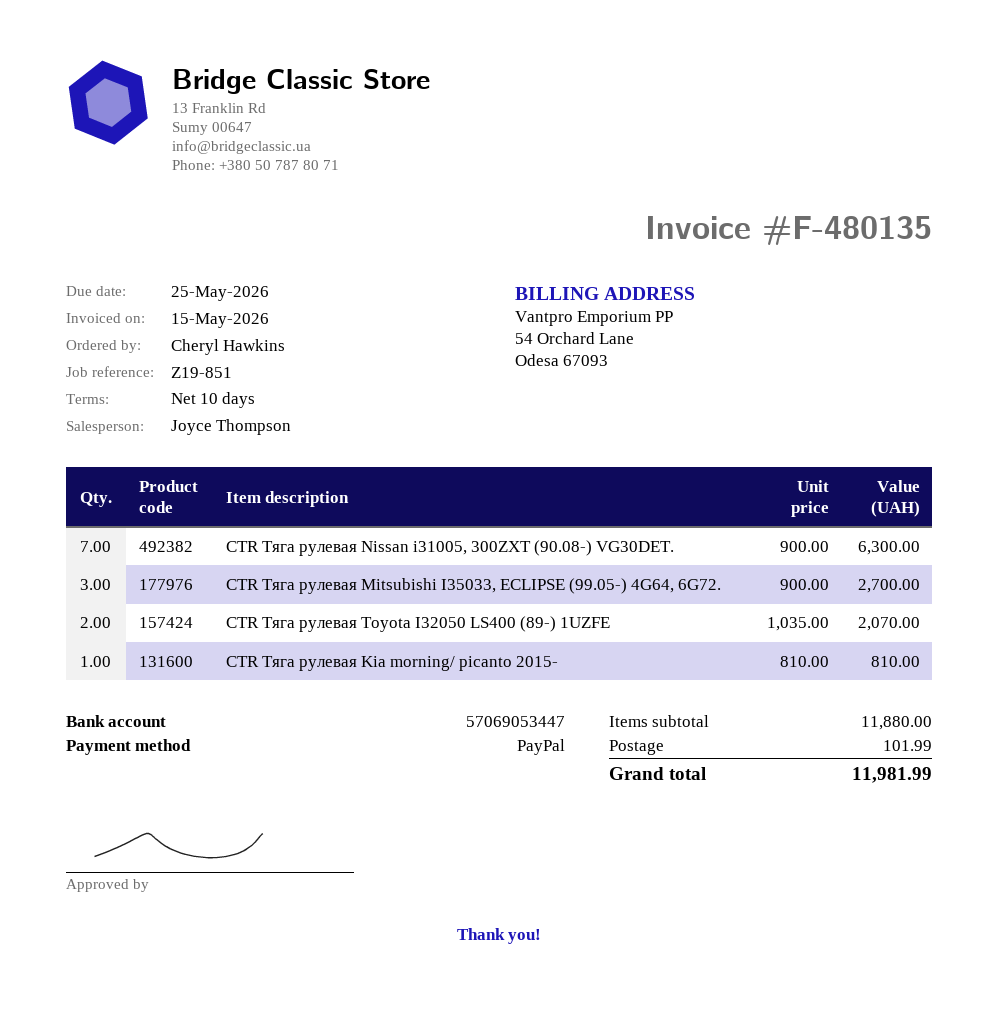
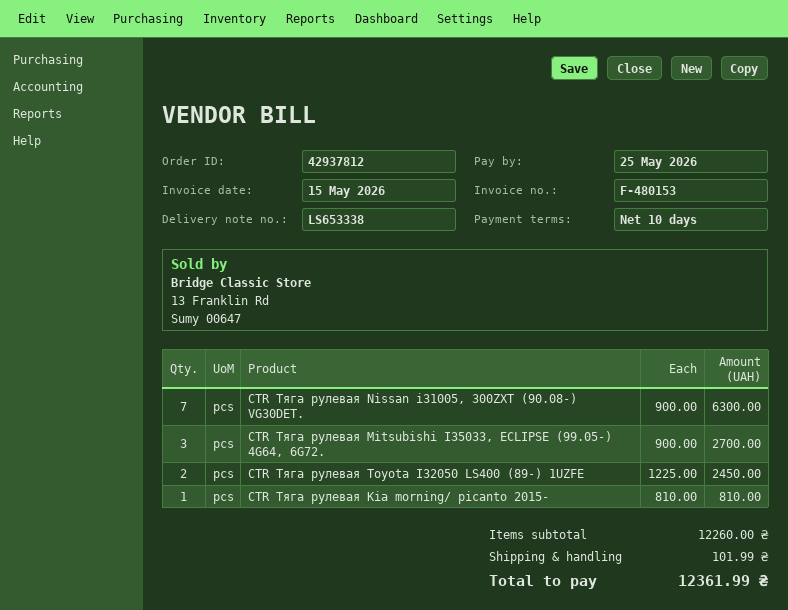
invoice number: F-480135 -> F-480153
CTR Тяга рулевая Toyota I32050 LS400 (89-) 1UZFE: 2 x 1035.00 = 2070.00 -> 2 x 1225.00 = 2450.00
subtotal: 11880.00 -> 12260.00
total: 11981.99 -> 12361.99

